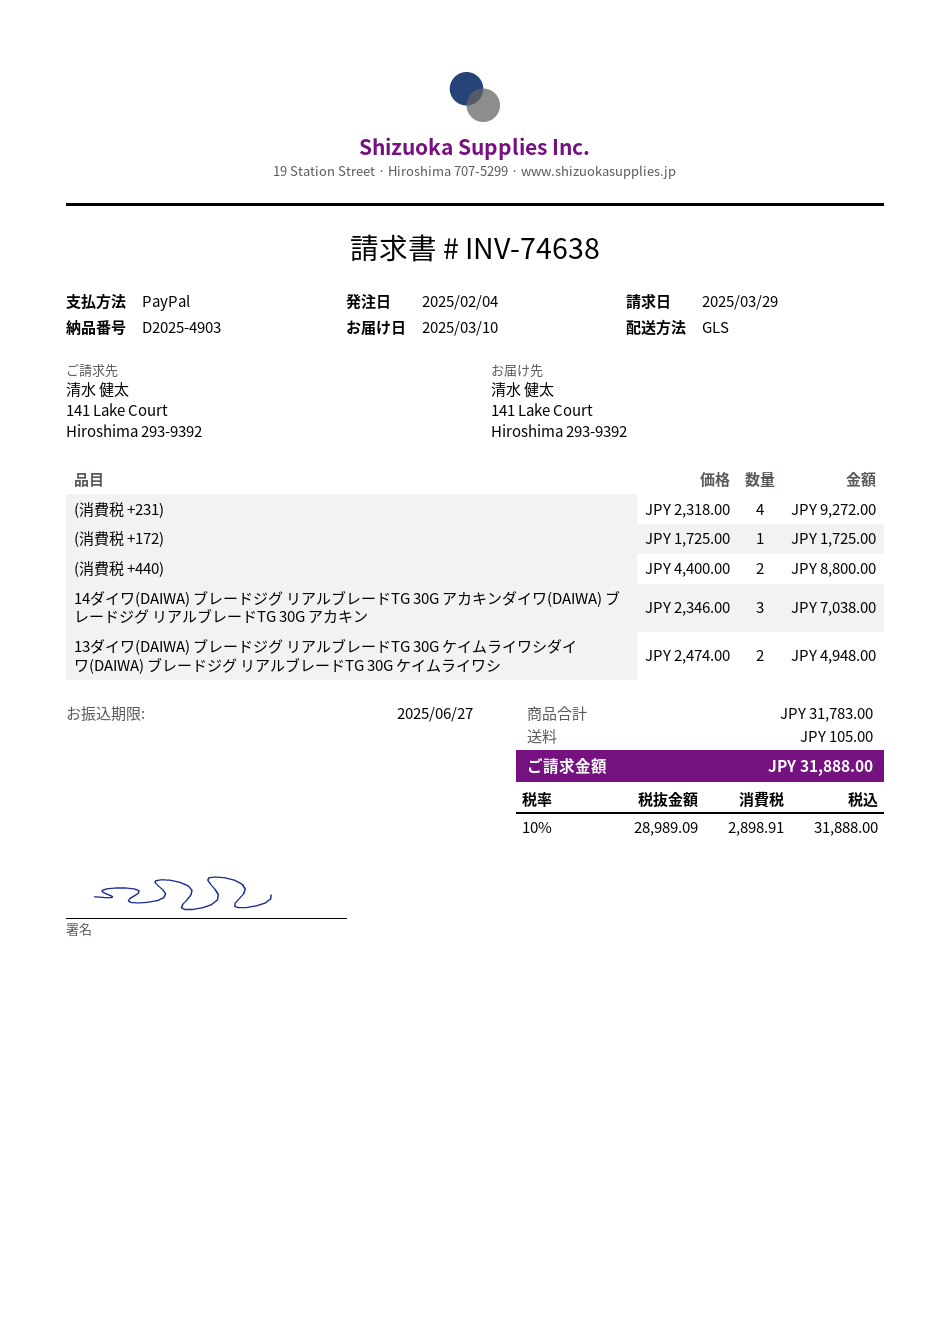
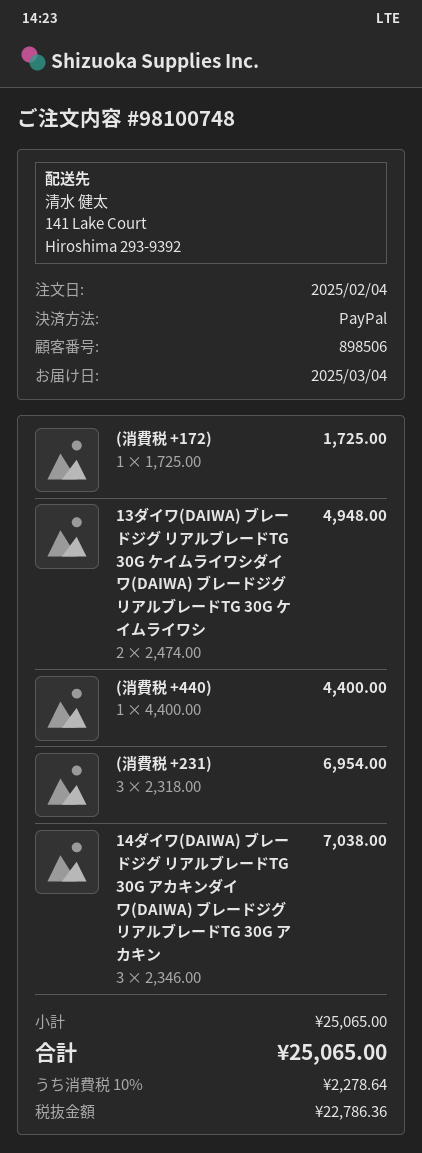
delivery date: 2025-03-10 -> 2025-03-04
(消費税 +231): 4 x 2318.00 = 9272.00 -> 3 x 2318.00 = 6954.00
(消費税 +440): 2 x 4400.00 = 8800.00 -> 1 x 4400.00 = 4400.00
subtotal: 31783.00 -> 25065.00
shipping: 105.00 -> none
net: 28989.09 -> 22786.36
tax: 10% = 2898.91 -> 10% = 2278.64
total: 31888.00 -> 25065.00

